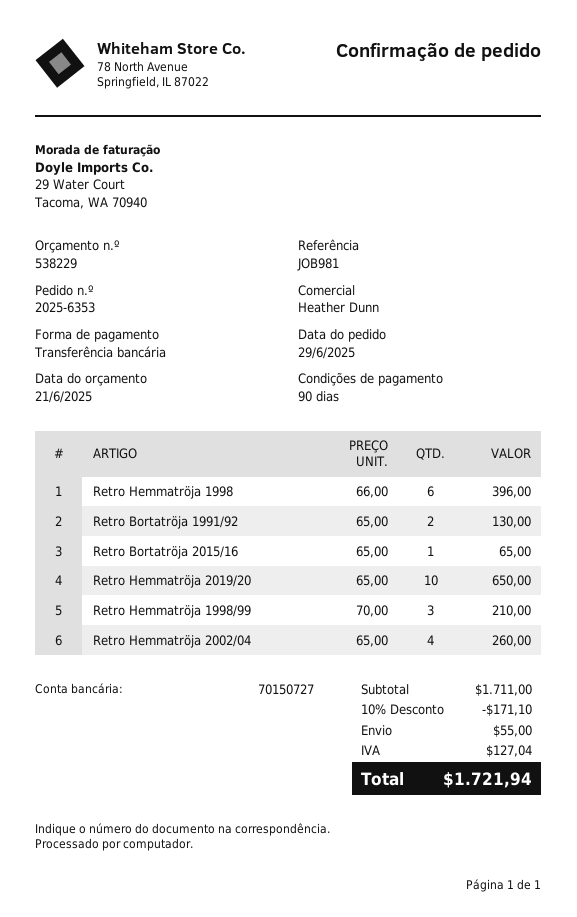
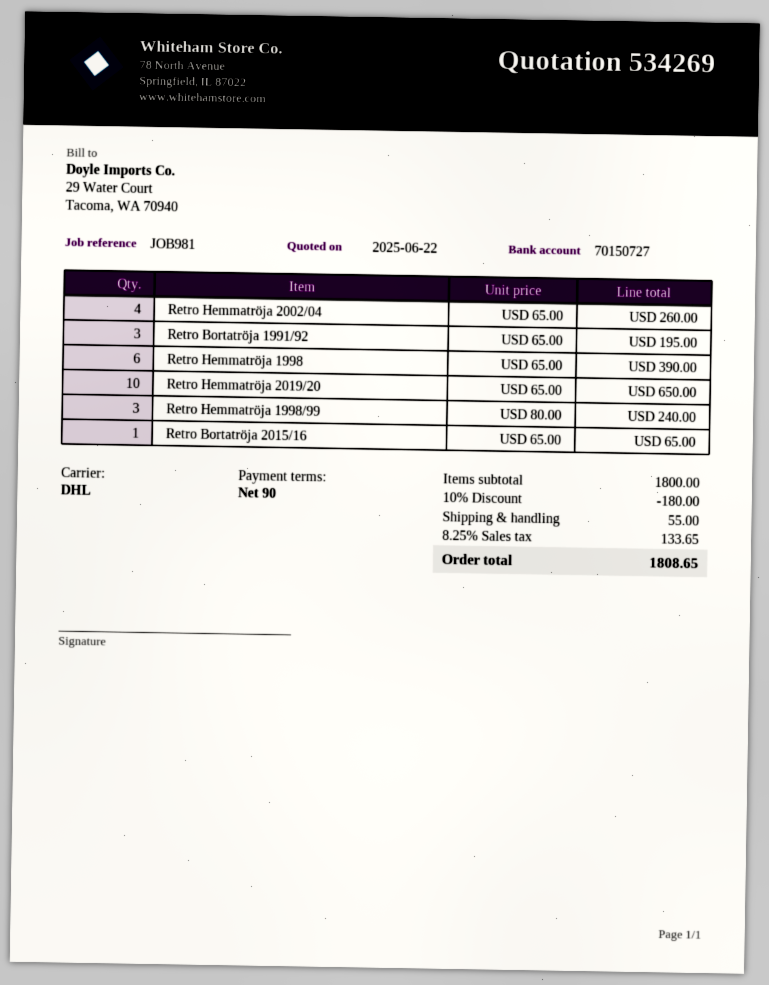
quote number: 538229 -> 534269
quote date: 2025-06-21 -> 2025-06-22
Retro Hemmatröja 1998: 6 x 66.00 = 396.00 -> 6 x 65.00 = 390.00
Retro Bortatröja 1991/92: 2 x 65.00 = 130.00 -> 3 x 65.00 = 195.00
Retro Hemmatröja 1998/99: 3 x 70.00 = 210.00 -> 3 x 80.00 = 240.00
subtotal: 1711.00 -> 1800.00
discount: 10% = 171.10 -> 10% = 180.00
tax: 127.04 -> 133.65
total: 1721.94 -> 1808.65

